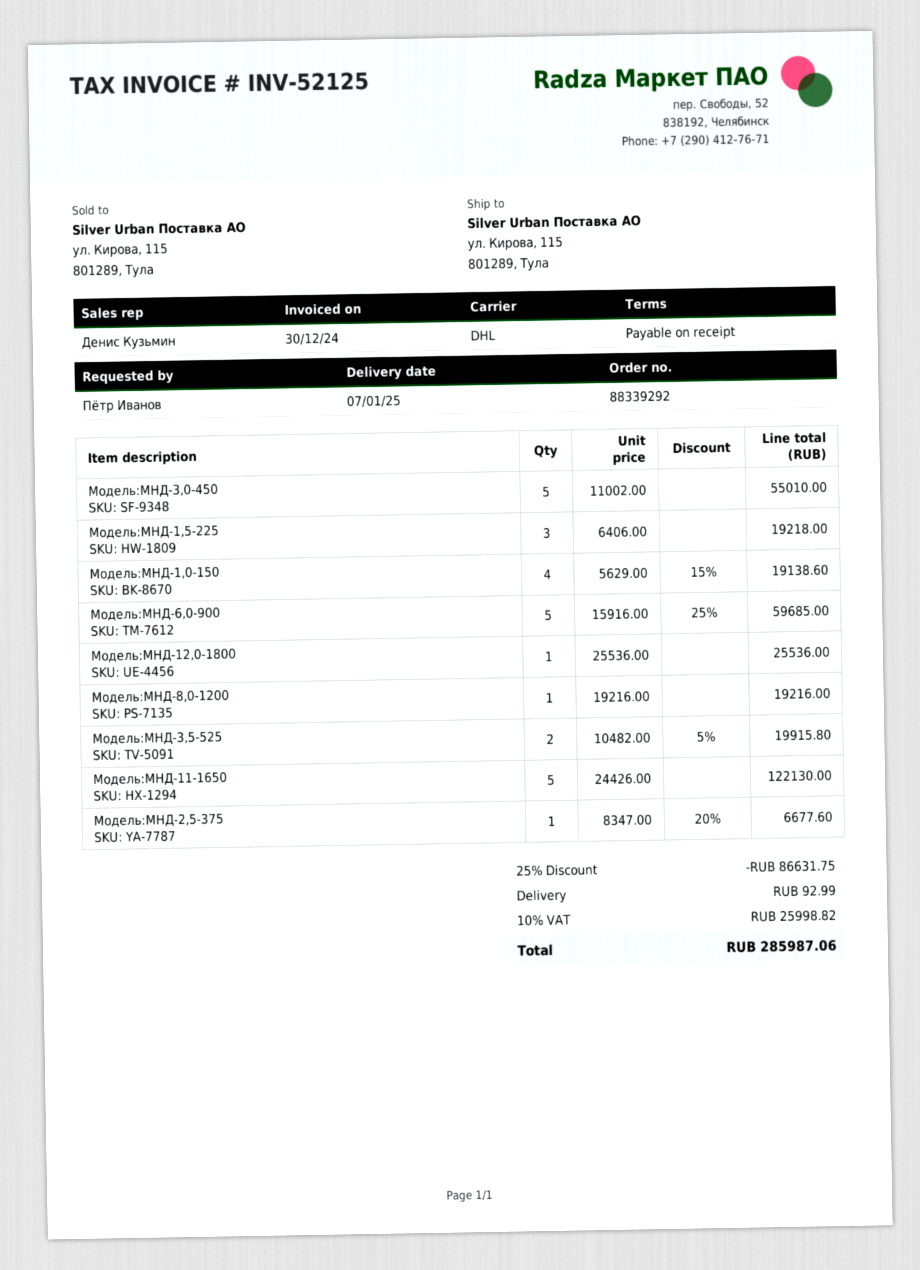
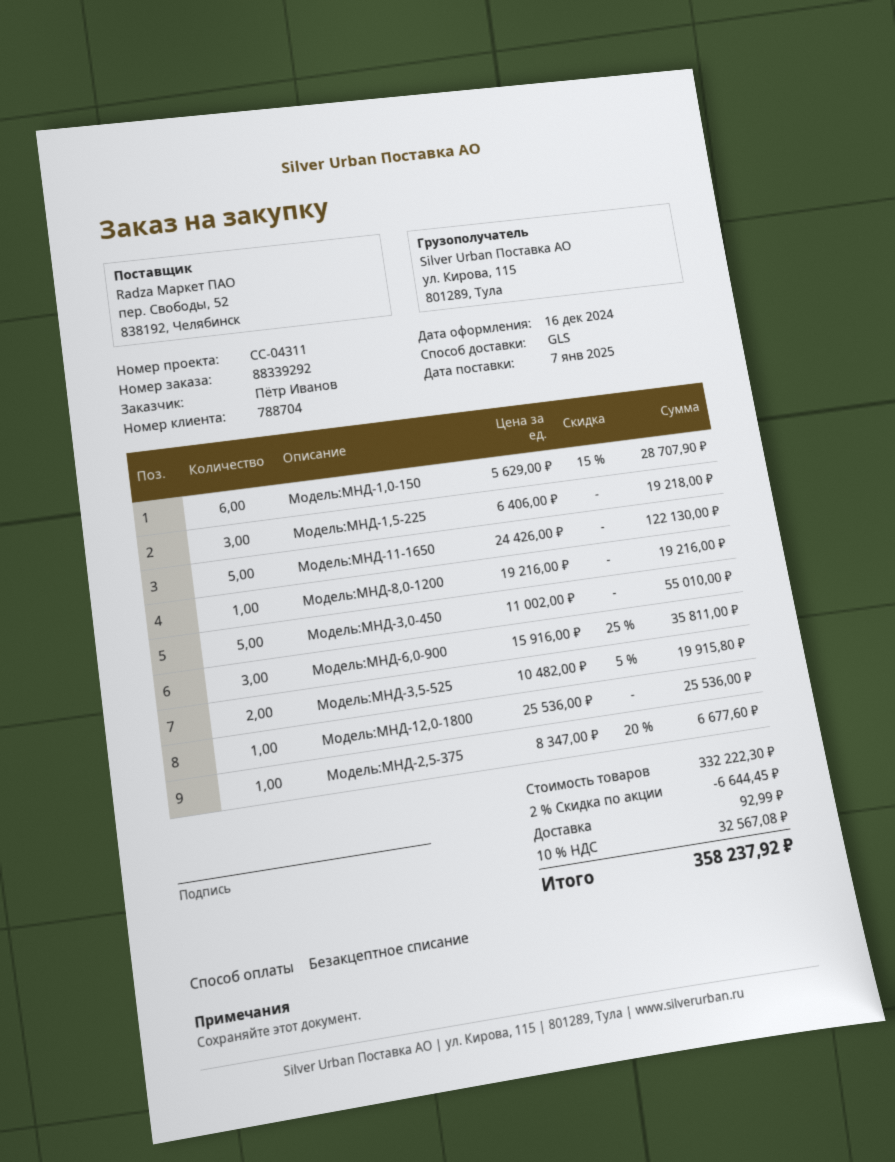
shipping method: DHL -> GLS
Модель:МНД-1,0-150: 4 x 5629.00 - 15% = 19138.60 -> 6 x 5629.00 - 15% = 28707.90
Модель:МНД-6,0-900: 5 x 15916.00 - 25% = 59685.00 -> 3 x 15916.00 - 25% = 35811.00
discount: 25% = 86631.75 -> 2% = 6644.45
tax: 10% = 25998.82 -> 10% = 32567.08
total: 285987.06 -> 358237.92

